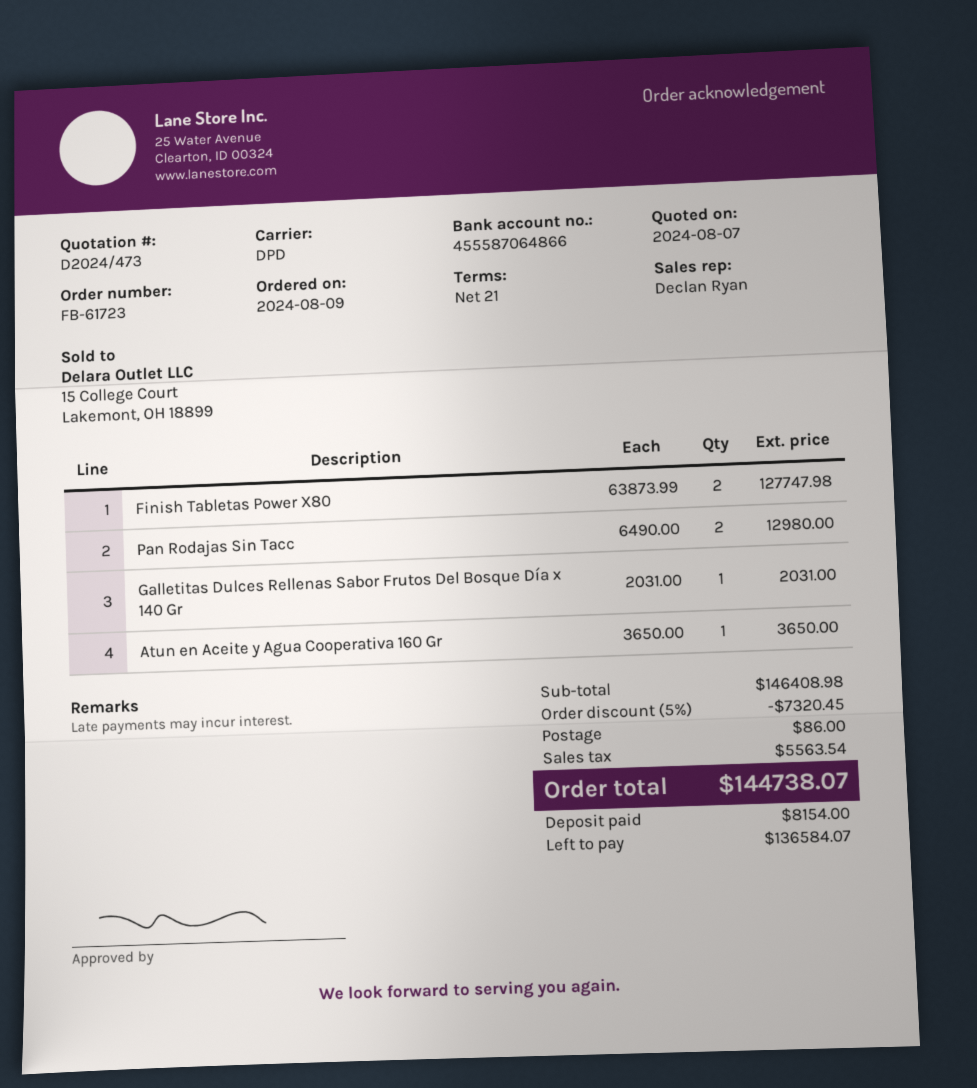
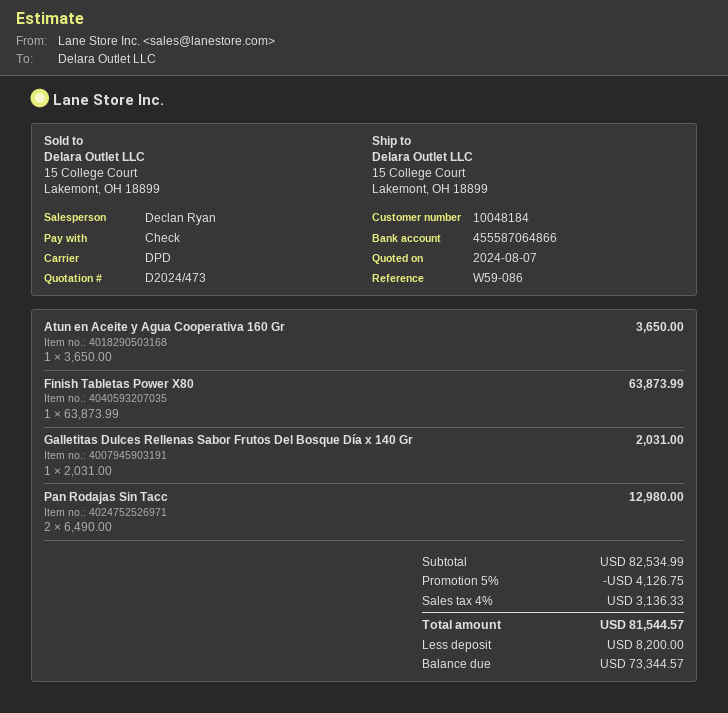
Finish Tabletas Power X80: 2 x 63873.99 = 127747.98 -> 1 x 63873.99 = 63873.99
subtotal: 146408.98 -> 82534.99
discount: 5% = 7320.45 -> 5% = 4126.75
shipping: 86.00 -> none
tax: 5563.54 -> 3136.33
total: 144738.07 -> 81544.57
deposit: 8154.00 -> 8200.00
balance: 136584.07 -> 73344.57

